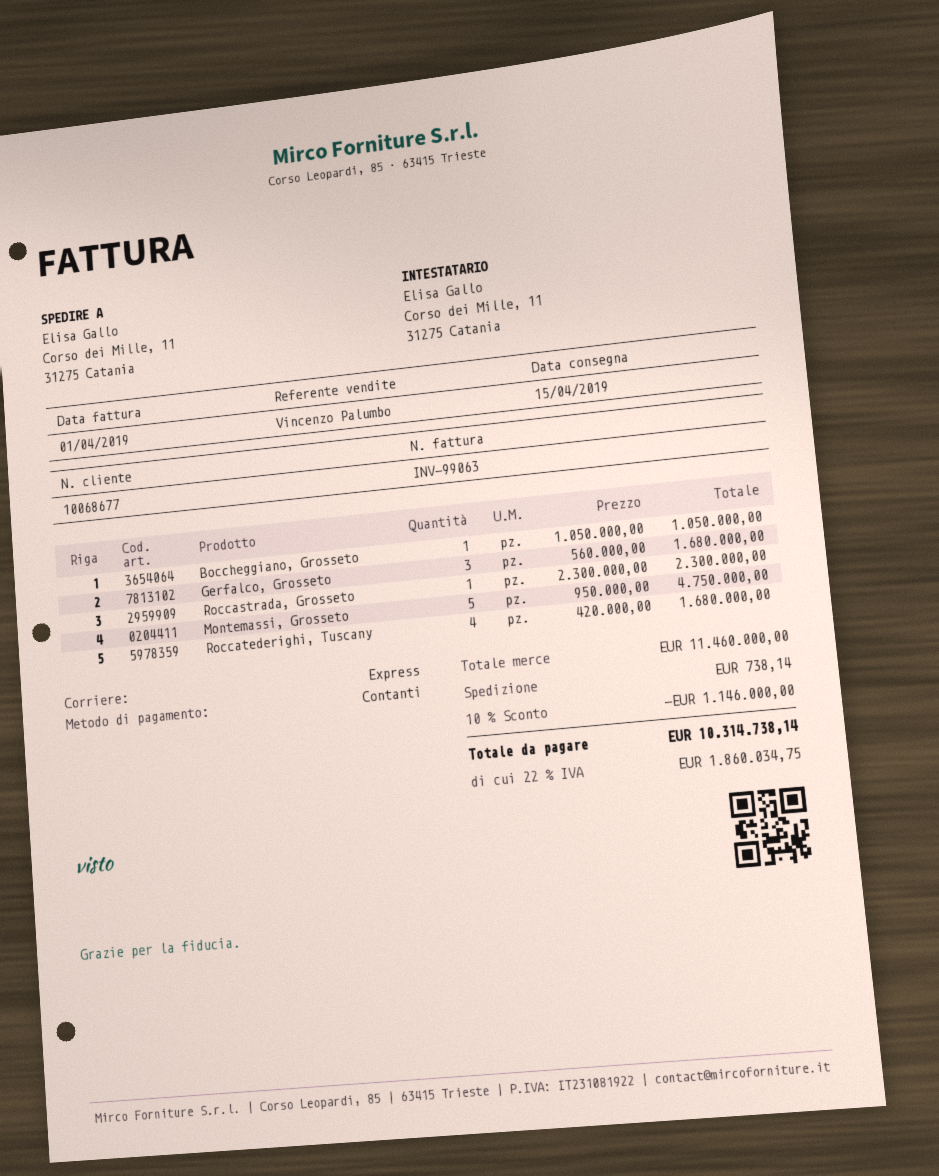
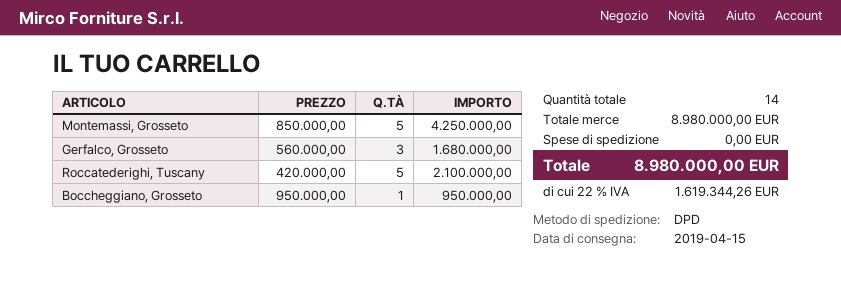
shipping method: express -> DPD
Boccheggiano, Grosseto: 1 x 1050000.00 = 1050000.00 -> 1 x 950000.00 = 950000.00
Roccastrada, Grosseto: 1 x 2300000.00 = 2300000.00 -> none
Montemassi, Grosseto: 5 x 950000.00 = 4750000.00 -> 5 x 850000.00 = 4250000.00
Roccatederighi, Tuscany: 4 x 420000.00 = 1680000.00 -> 5 x 420000.00 = 2100000.00
subtotal: 11460000.00 -> 8980000.00
discount: 10% = 1146000.00 -> none
shipping: 738.14 -> 0.00
tax: 22% = 1860034.75 -> 22% = 1619344.26
total: 10314738.14 -> 8980000.00

